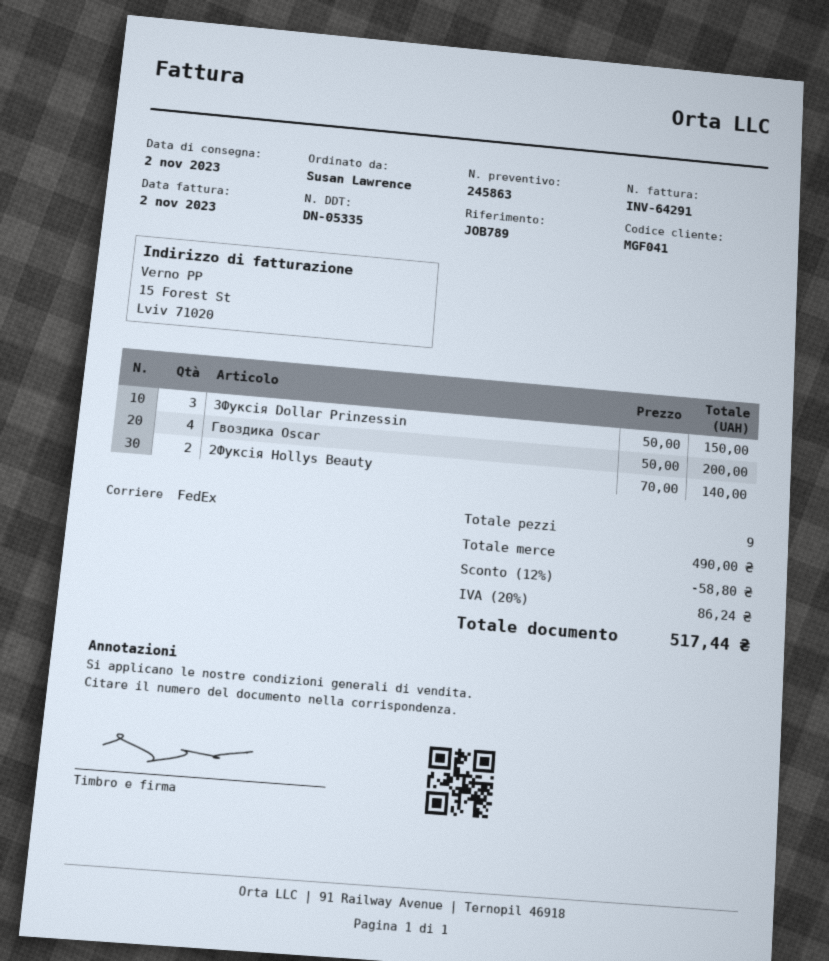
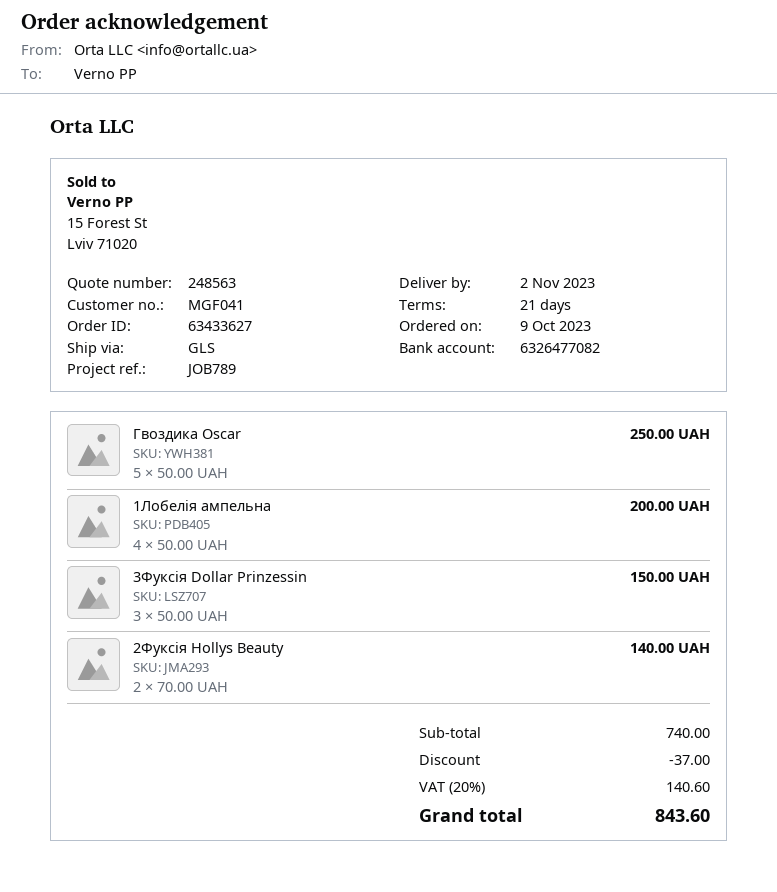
quote number: 245863 -> 248563
shipping method: FedEx -> GLS
Гвоздика Oscar: 4 x 50.00 = 200.00 -> 5 x 50.00 = 250.00
1Лобелія ампельна: none -> 4 x 50.00 = 200.00
subtotal: 490.00 -> 740.00
discount: 58.80 -> 37.00
tax: 20% = 86.24 -> 20% = 140.60
total: 517.44 -> 843.60

